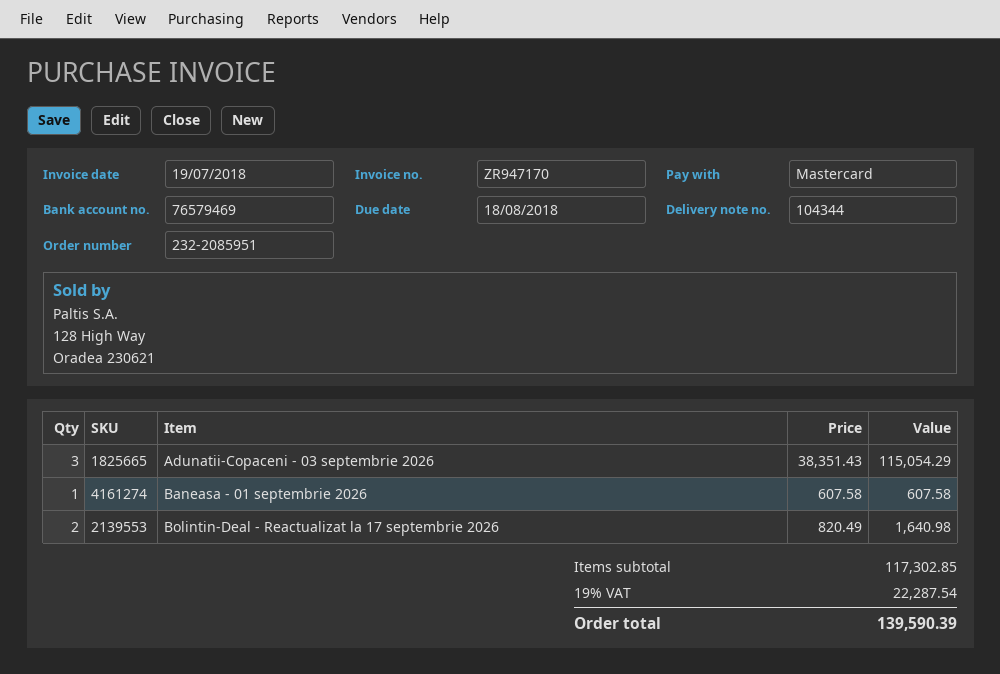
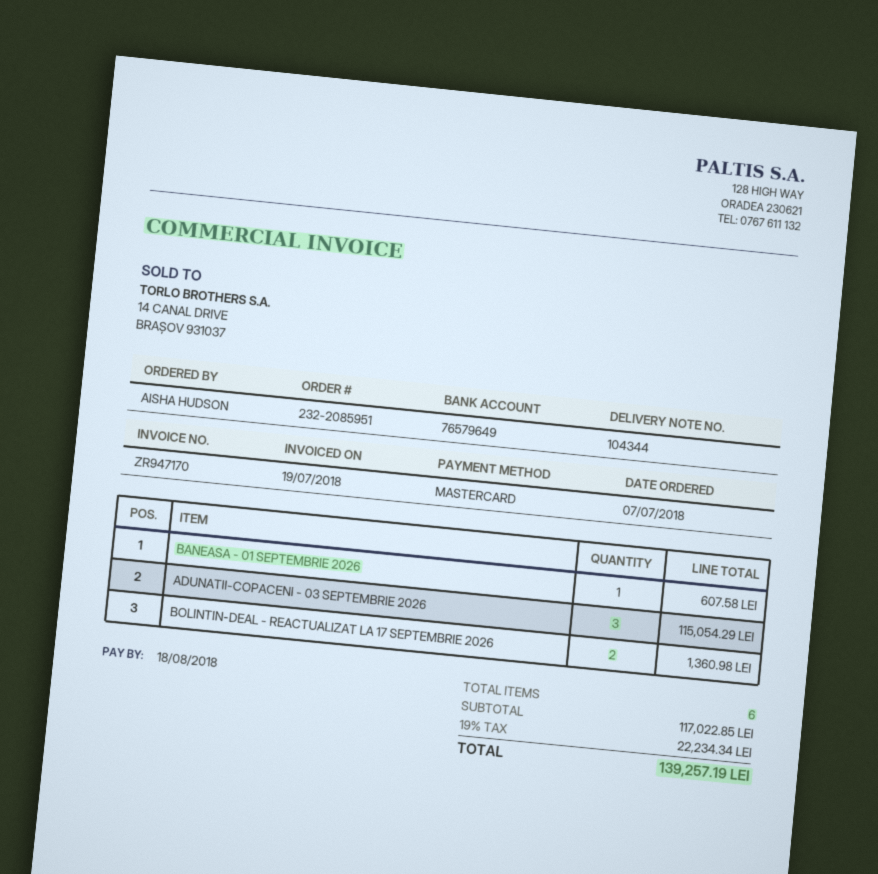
bank account: 76579469 -> 76579649
Bolintin-Deal - Reactualizat la 17 septembrie 2026: 2 for 1640.98 -> 2 for 1360.98
subtotal: 117302.85 -> 117022.85
tax: 19% = 22287.54 -> 19% = 22234.34
total: 139590.39 -> 139257.19

